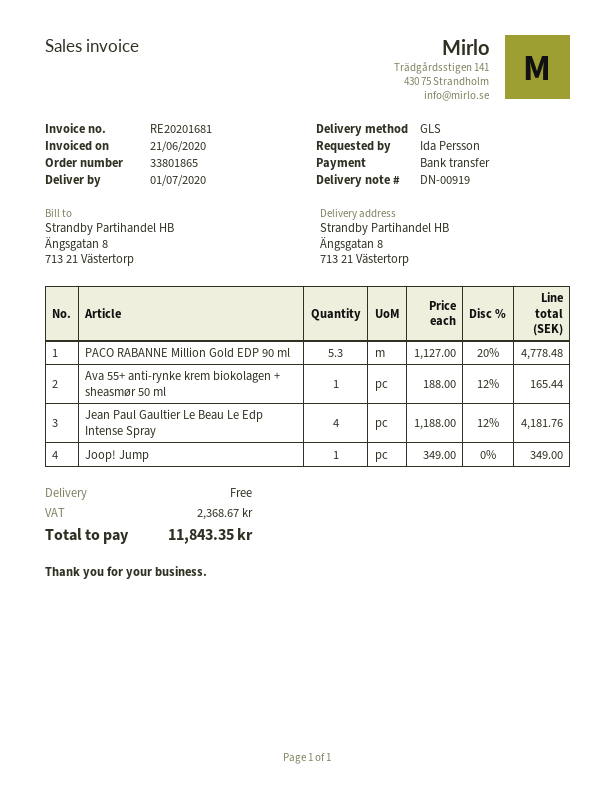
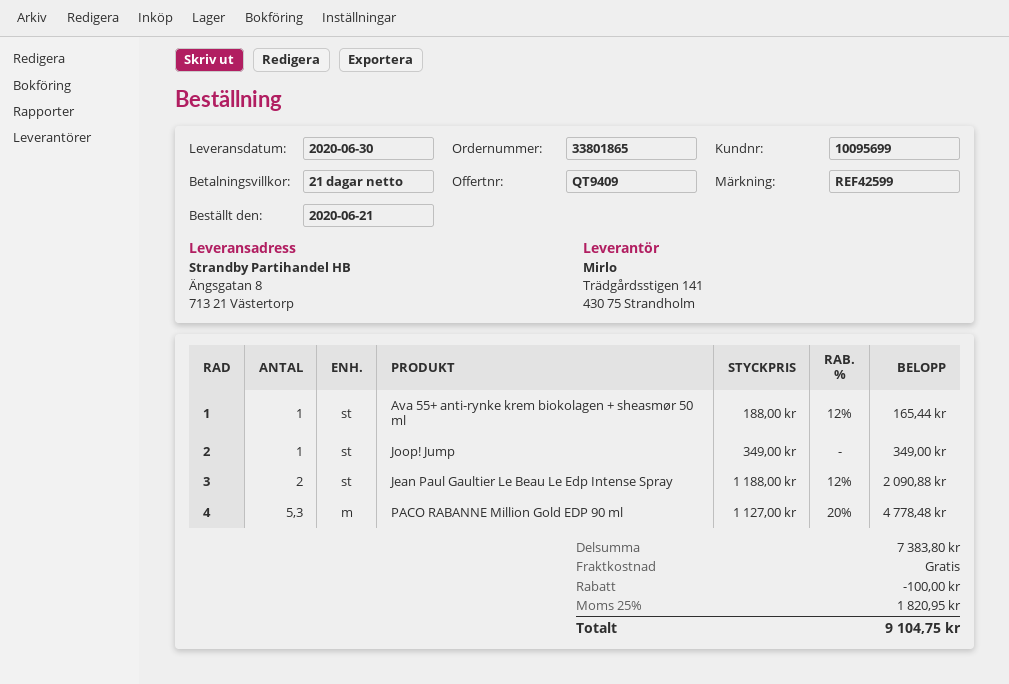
delivery date: 2020-07-01 -> 2020-06-30
Jean Paul Gaultier Le Beau Le Edp Intense Spray: 4 x 1188.00 - 12% = 4181.76 -> 2 x 1188.00 - 12% = 2090.88
discount: none -> 100.00
tax: 2368.67 -> 1820.95
total: 11843.35 -> 9104.75

